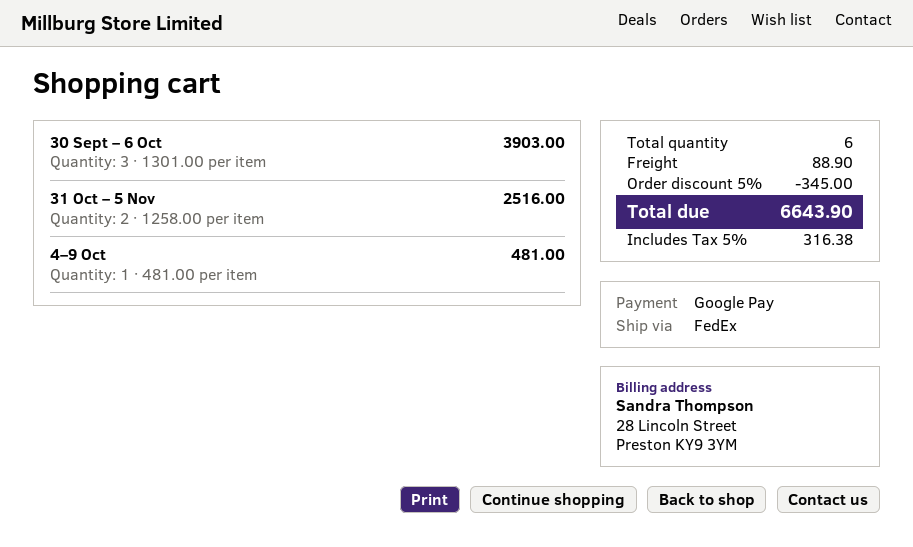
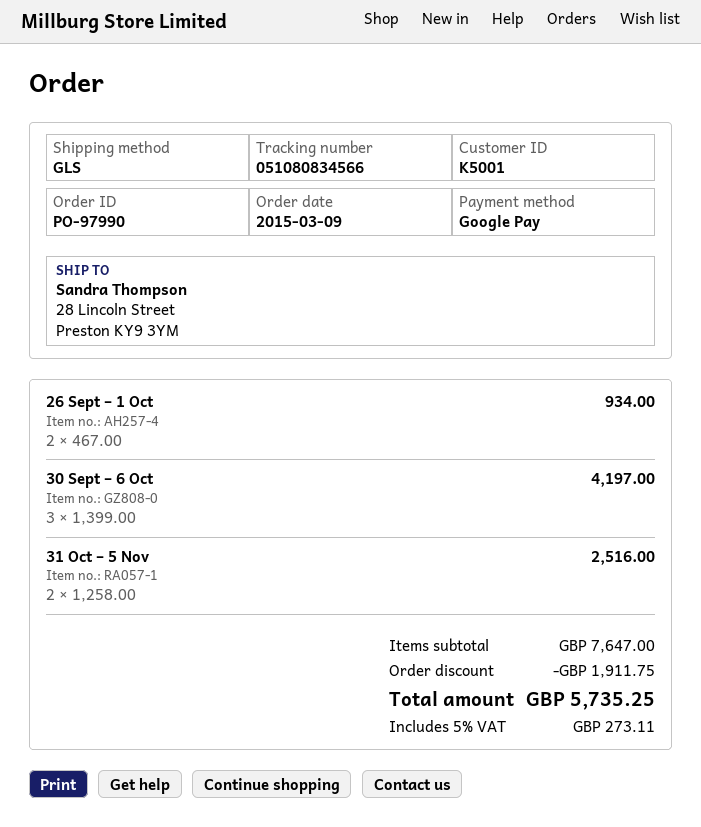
shipping method: FedEx -> GLS
30 Sept – 6 Oct: 3 x 1301.00 = 3903.00 -> 3 x 1399.00 = 4197.00
4–9 Oct: 1 x 481.00 = 481.00 -> none
26 Sept – 1 Oct: none -> 2 x 467.00 = 934.00
discount: 345.00 -> 1911.75
shipping: 88.90 -> none
tax: 5% = 316.38 -> 5% = 273.11
total: 6643.90 -> 5735.25

